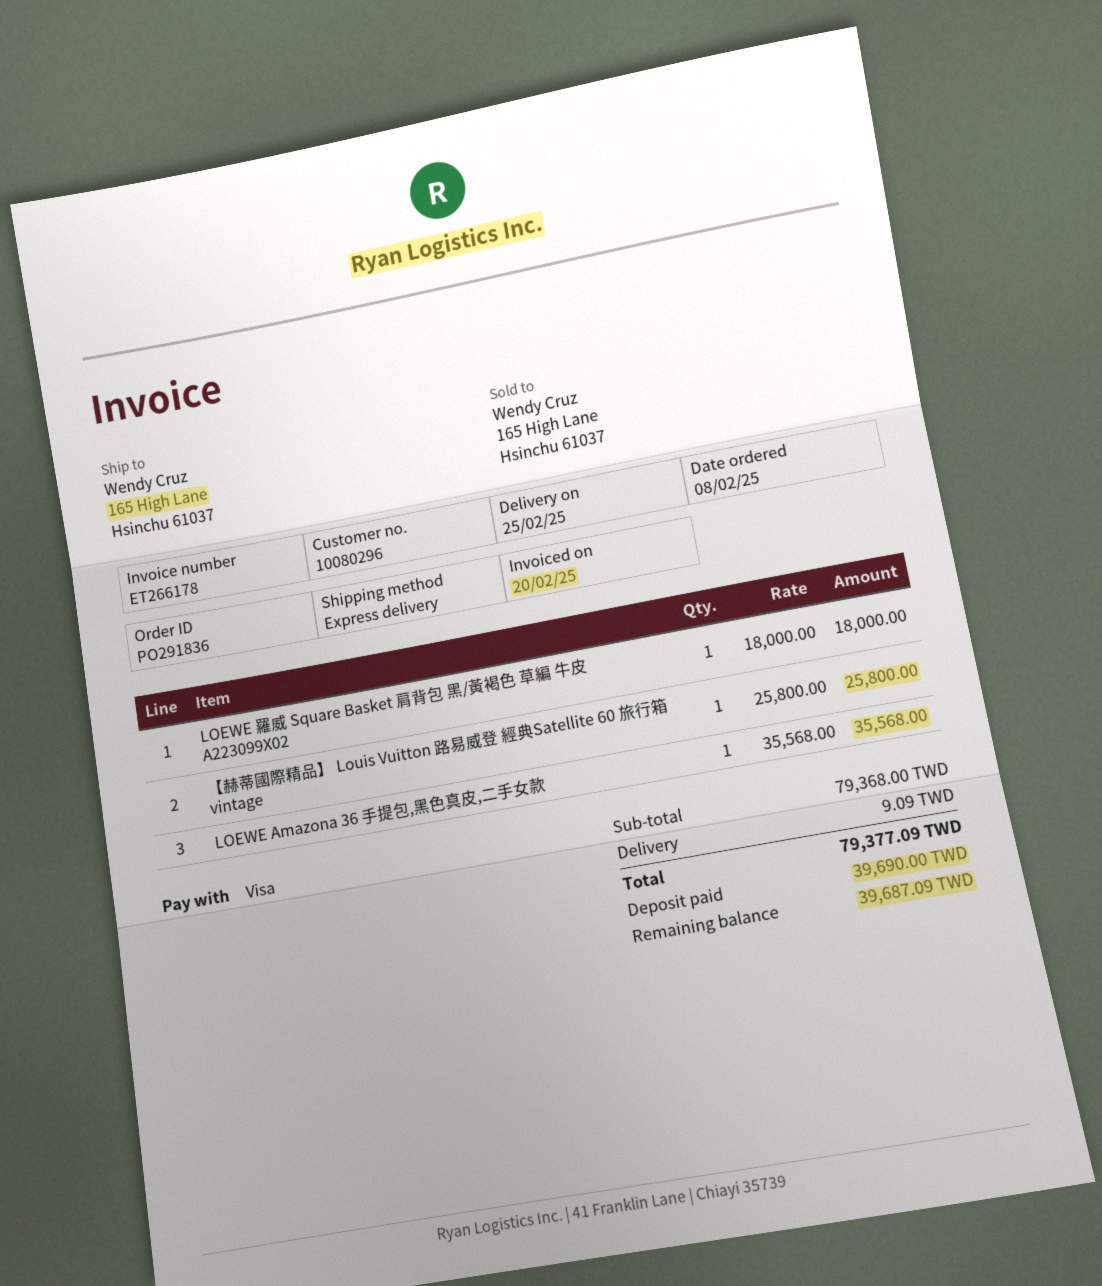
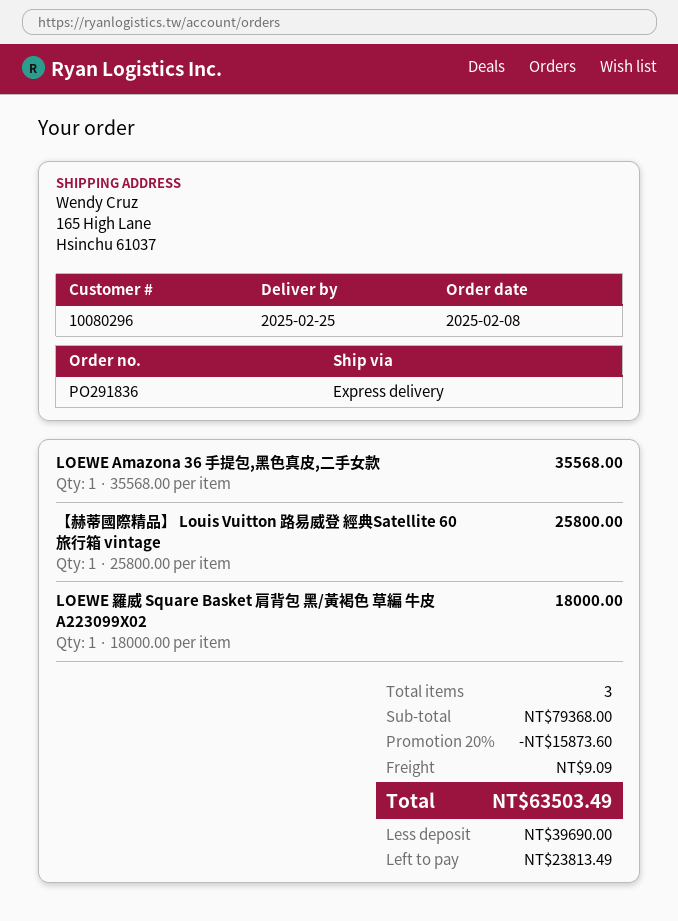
discount: none -> 20% = 15873.60
total: 79377.09 -> 63503.49
balance: 39687.09 -> 23813.49

